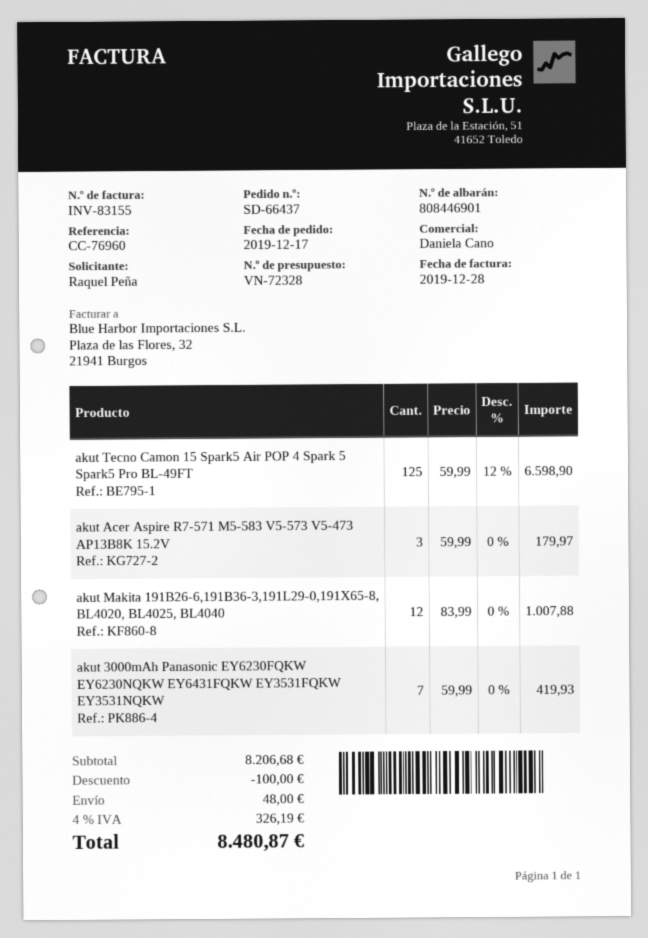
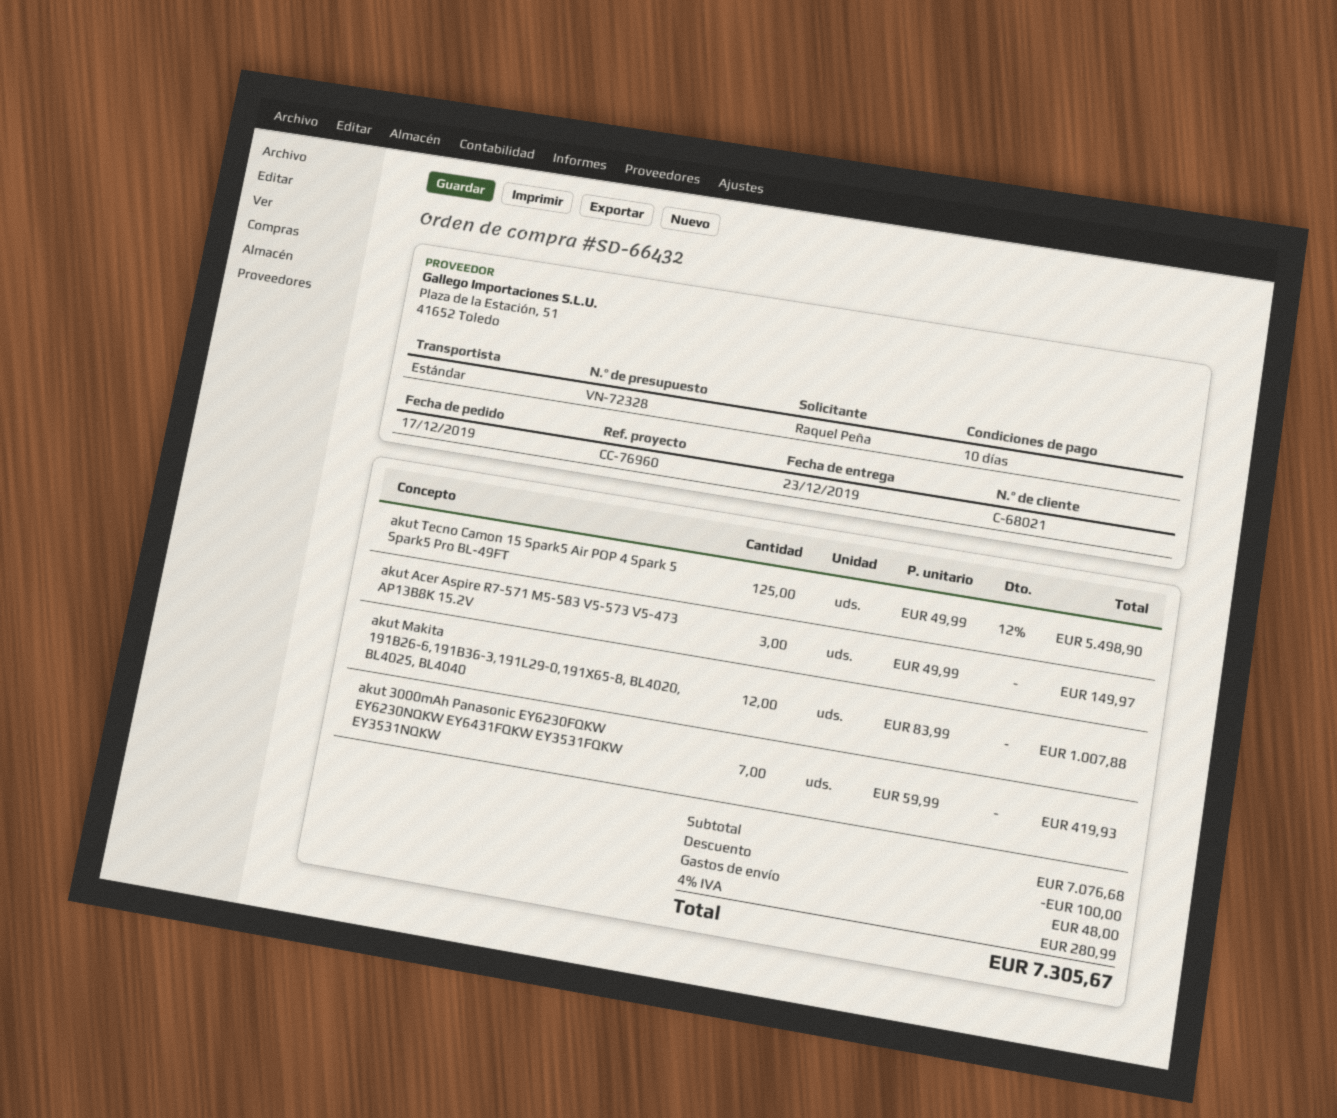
order number: SD-66437 -> SD-66432
akut Tecno Camon 15 Spark5 Air POP 4 Spark 5 Spark5 Pro BL-49FT: 125 x 59.99 - 12% = 6598.90 -> 125 x 49.99 - 12% = 5498.90
akut Acer Aspire R7-571 M5-583 V5-573 V5-473 AP13B8K 15.2V: 3 x 59.99 = 179.97 -> 3 x 49.99 = 149.97
subtotal: 8206.68 -> 7076.68
tax: 4% = 326.19 -> 4% = 280.99
total: 8480.87 -> 7305.67

